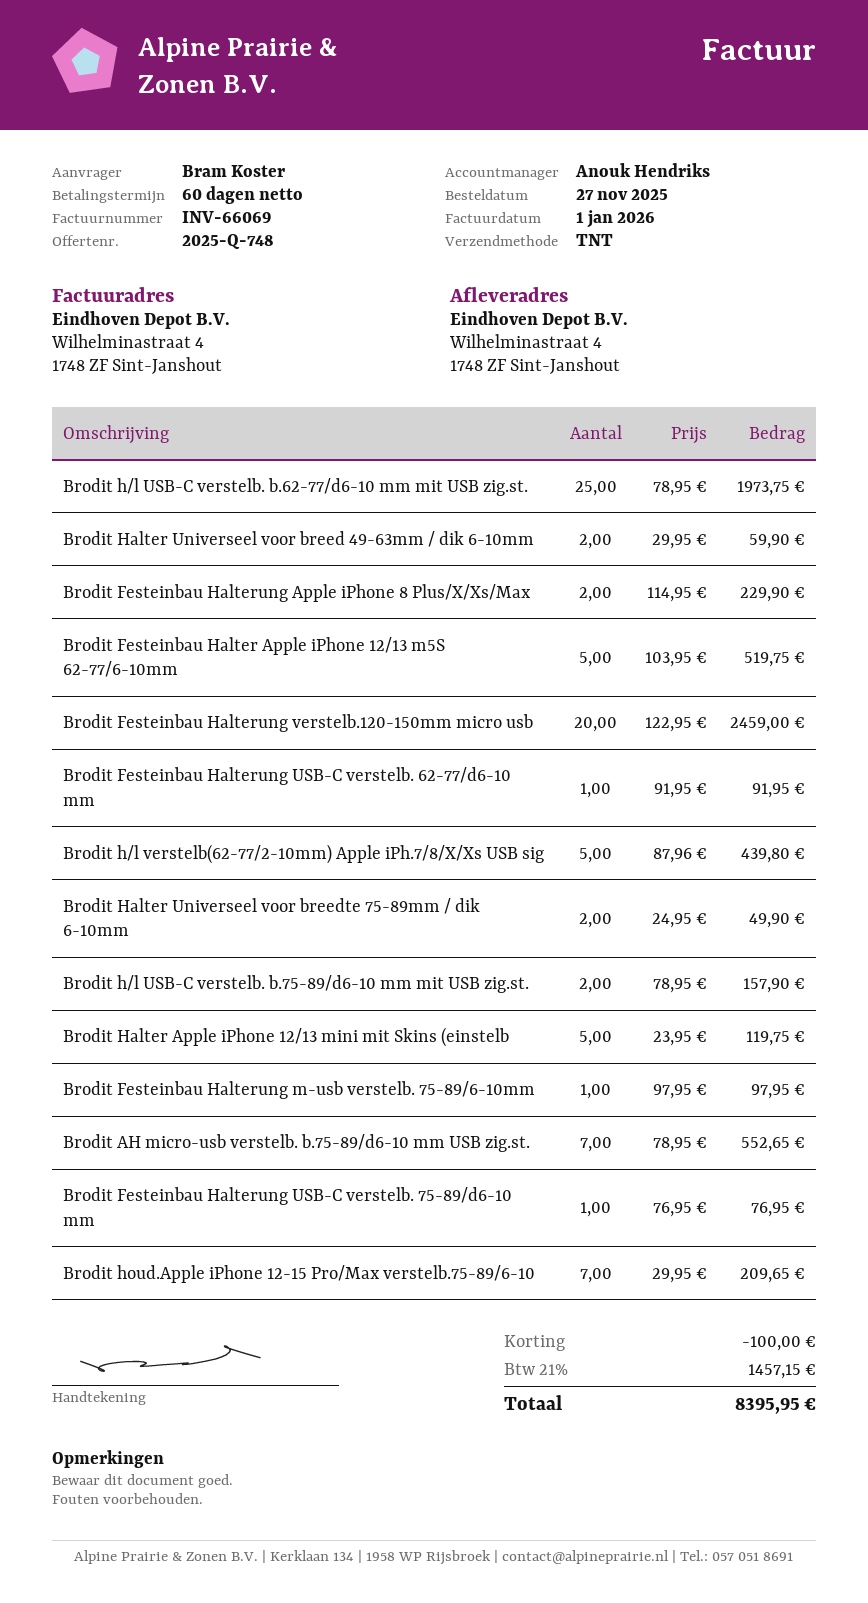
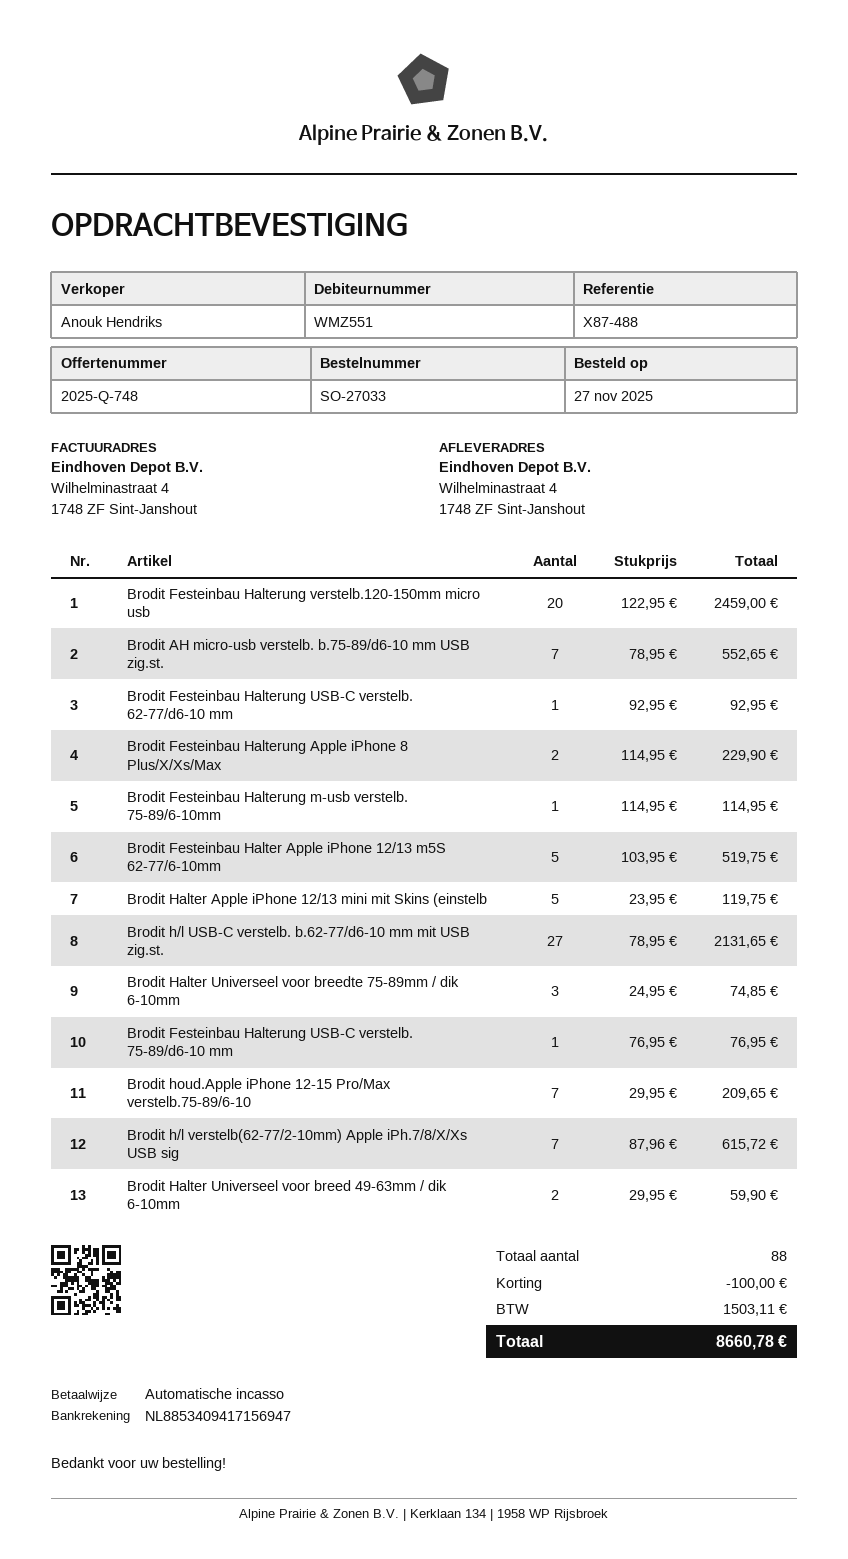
Brodit h/l USB-C verstelb. b.62-77/d6-10 mm mit USB zig.st.: 25 x 78.95 = 1973.75 -> 27 x 78.95 = 2131.65
Brodit Festeinbau Halterung USB-C verstelb. 62-77/d6-10 mm: 1 x 91.95 = 91.95 -> 1 x 92.95 = 92.95
Brodit h/l verstelb(62-77/2-10mm) Apple iPh.7/8/X/Xs USB sig: 5 x 87.96 = 439.80 -> 7 x 87.96 = 615.72
Brodit Halter Universeel voor breedte 75-89mm / dik 6-10mm: 2 x 24.95 = 49.90 -> 3 x 24.95 = 74.85
Brodit h/l USB-C verstelb. b.75-89/d6-10 mm mit USB zig.st.: 2 x 78.95 = 157.90 -> none
Brodit Festeinbau Halterung m-usb verstelb. 75-89/6-10mm: 1 x 97.95 = 97.95 -> 1 x 114.95 = 114.95
tax: 1457.15 -> 1503.11
total: 8395.95 -> 8660.78

